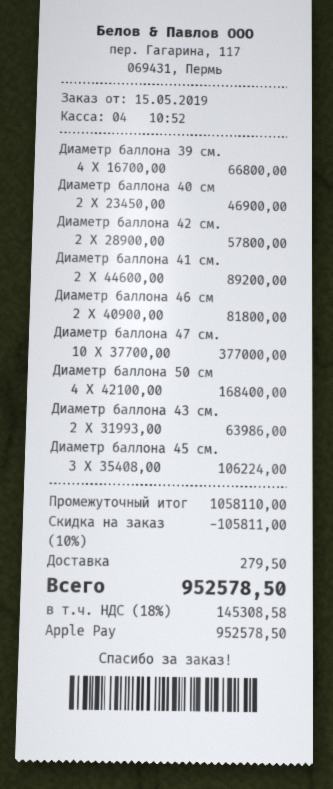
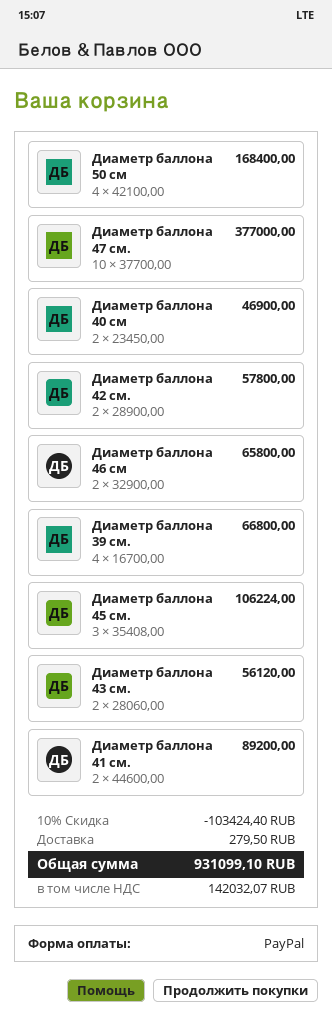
payment method: Apple Pay -> PayPal
Диаметр баллона 46 см: 2 x 40900.00 = 81800.00 -> 2 x 32900.00 = 65800.00
Диаметр баллона 43 см.: 2 x 31993.00 = 63986.00 -> 2 x 28060.00 = 56120.00
discount: 10% = 105811.00 -> 10% = 103424.40
tax: 145308.58 -> 142032.07
total: 952578.50 -> 931099.10

